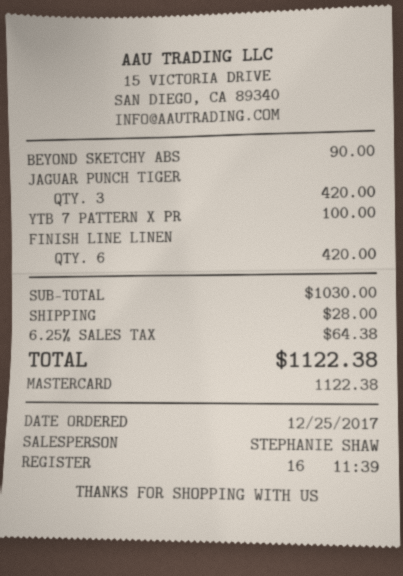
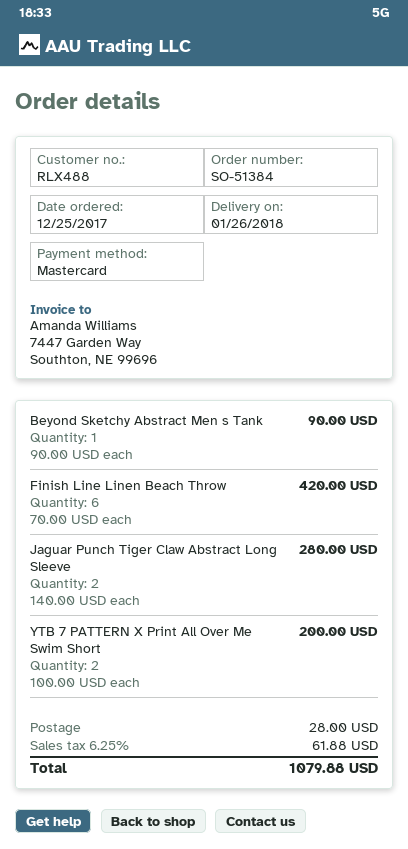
JAGUAR PUNCH TIGER: 3 for 420.00 -> 2 for 280.00
YTB 7 PATTERN X PR: 1 for 100.00 -> 2 for 200.00
tax: 6.25% = 64.38 -> 6.25% = 61.88
total: 1122.38 -> 1079.88

